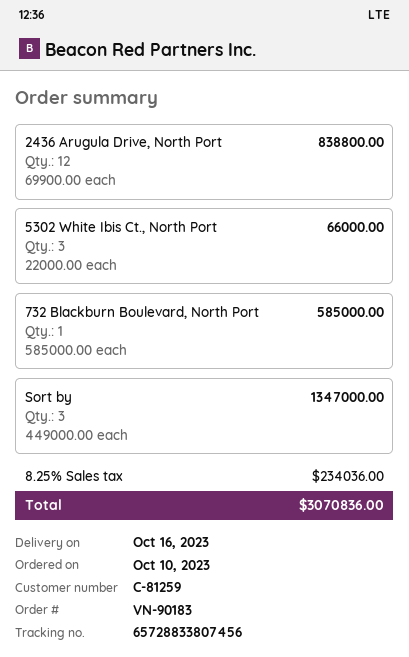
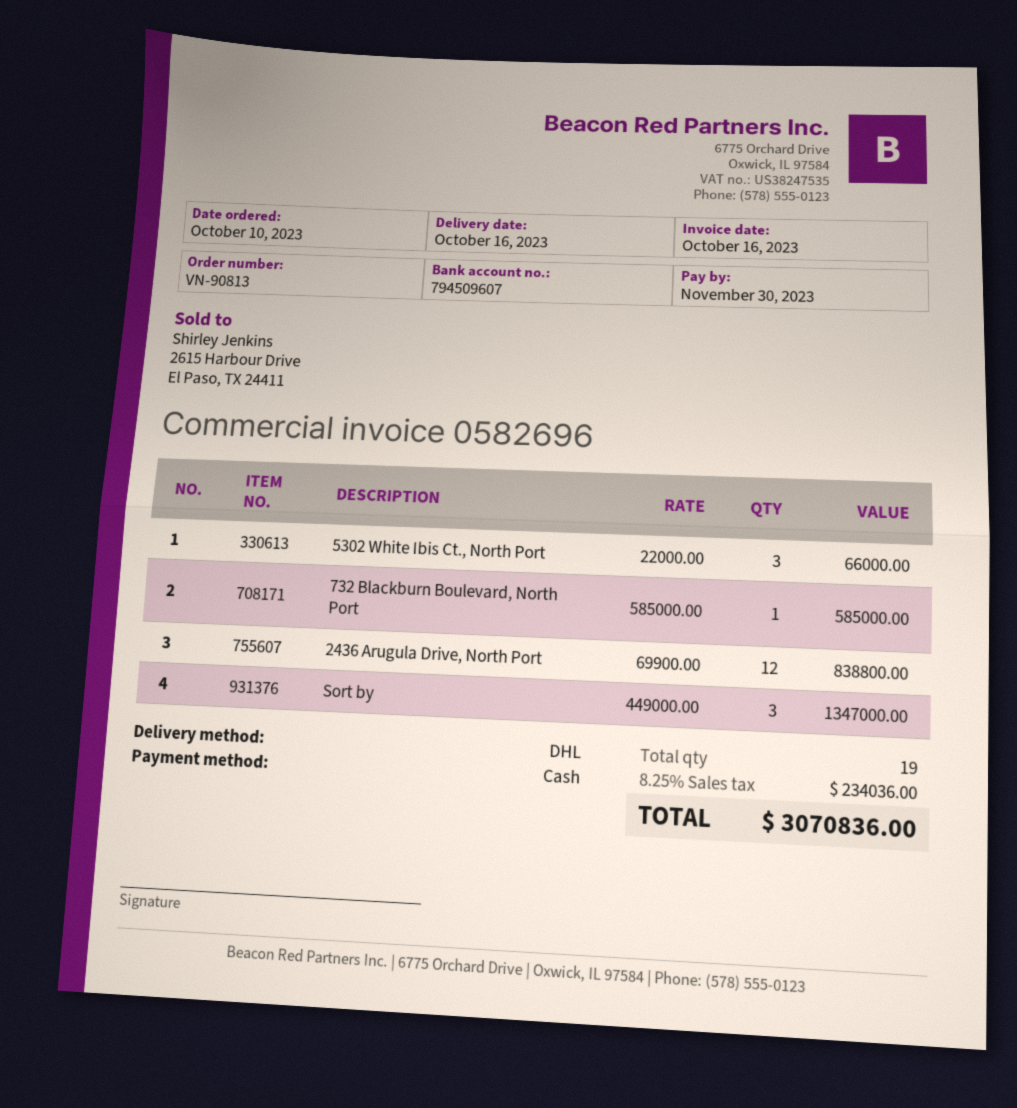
order number: VN-90183 -> VN-90813

